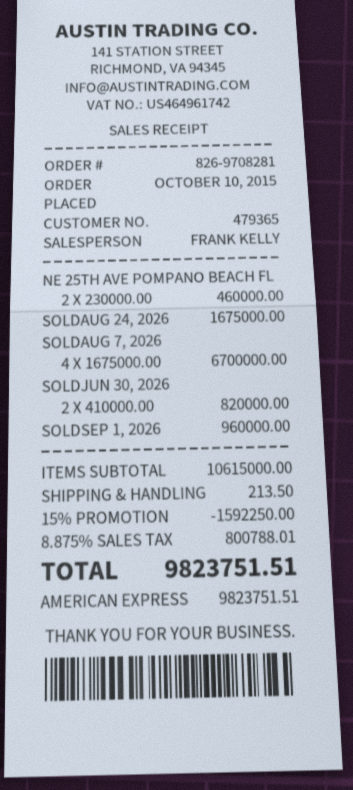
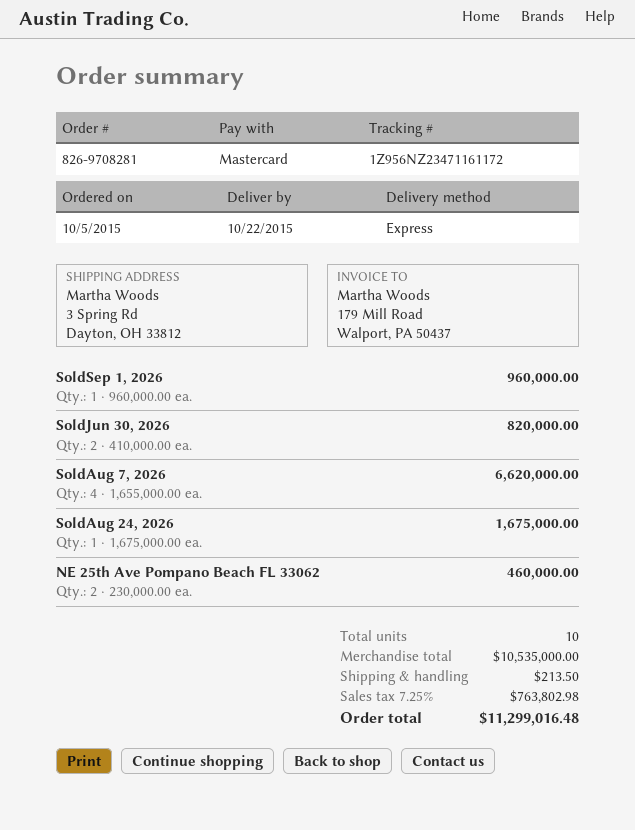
order date: 2015-10-10 -> 2015-10-05
payment method: American Express -> Mastercard
SOLDAUG 7, 2026: 4 x 1675000.00 = 6700000.00 -> 4 x 1655000.00 = 6620000.00
subtotal: 10615000.00 -> 10535000.00
discount: 15% = 1592250.00 -> none
tax: 8.875% = 800788.01 -> 7.25% = 763802.98
total: 9823751.51 -> 11299016.48

